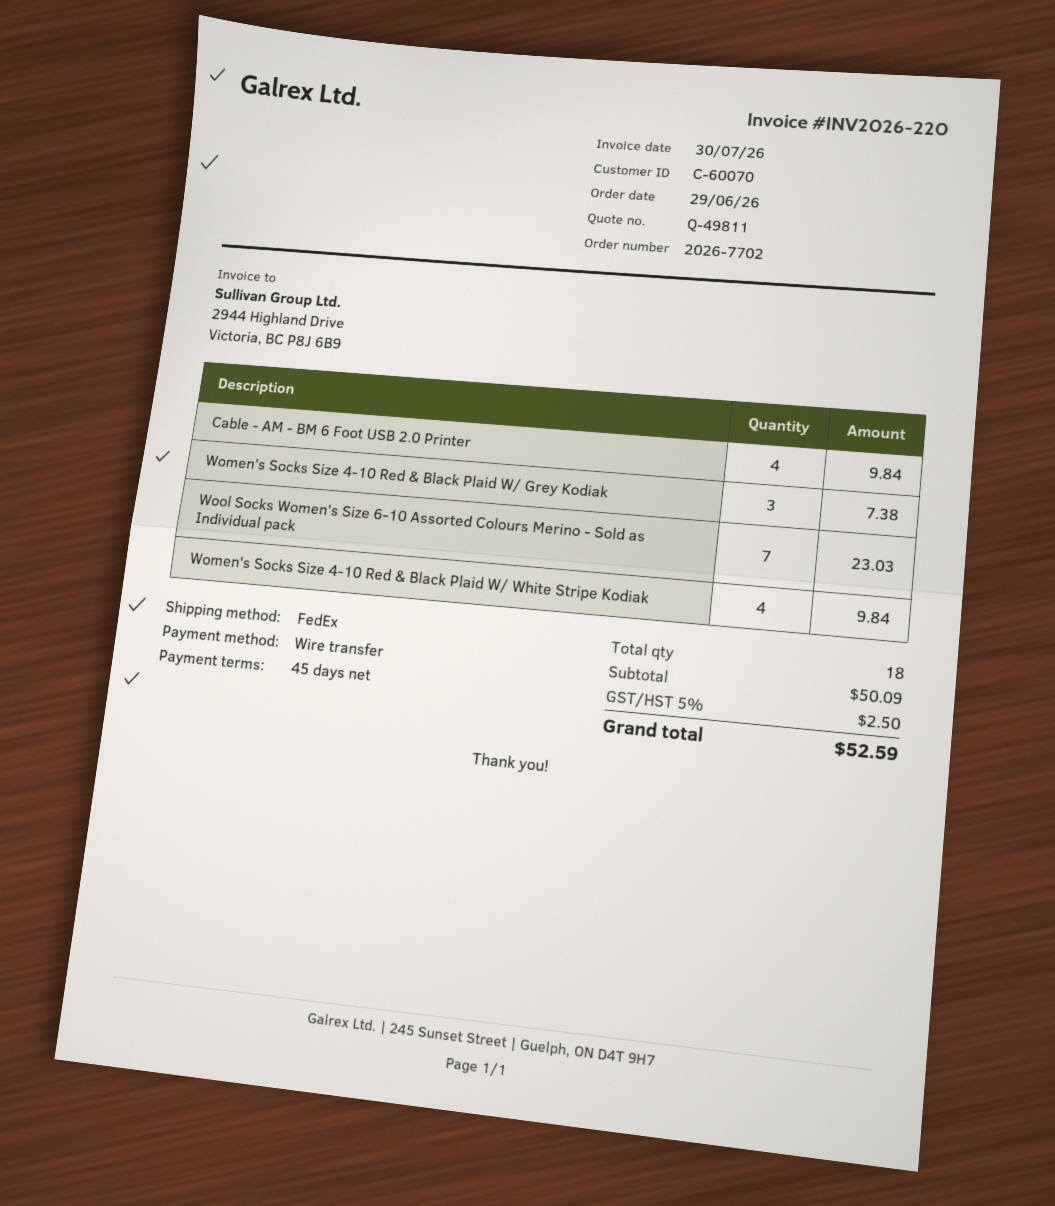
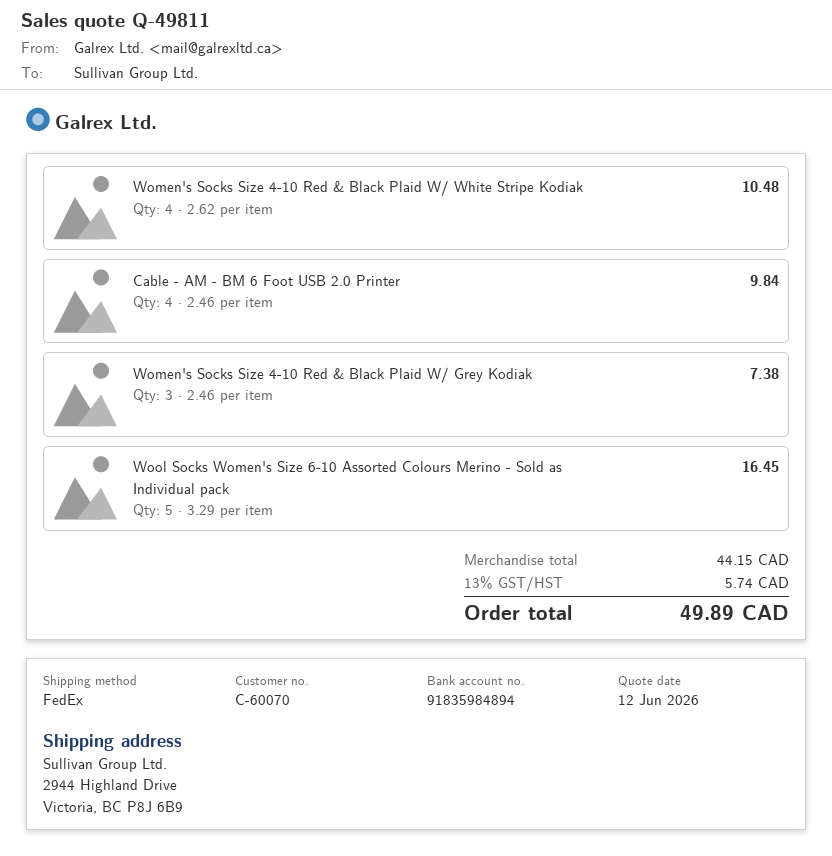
Wool Socks Women's Size 6-10 Assorted Colours Merino - Sold as Individual pack: 7 for 23.03 -> 5 for 16.45
Women's Socks Size 4-10 Red & Black Plaid W/ White Stripe Kodiak: 4 for 9.84 -> 4 for 10.48
subtotal: 50.09 -> 44.15
tax: 5% = 2.50 -> 13% = 5.74
total: 52.59 -> 49.89

